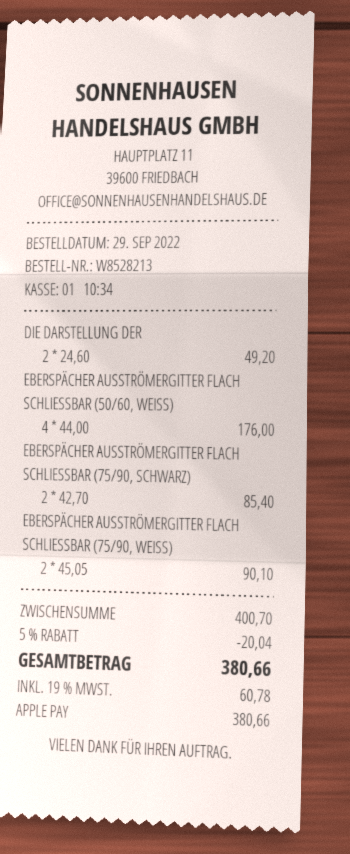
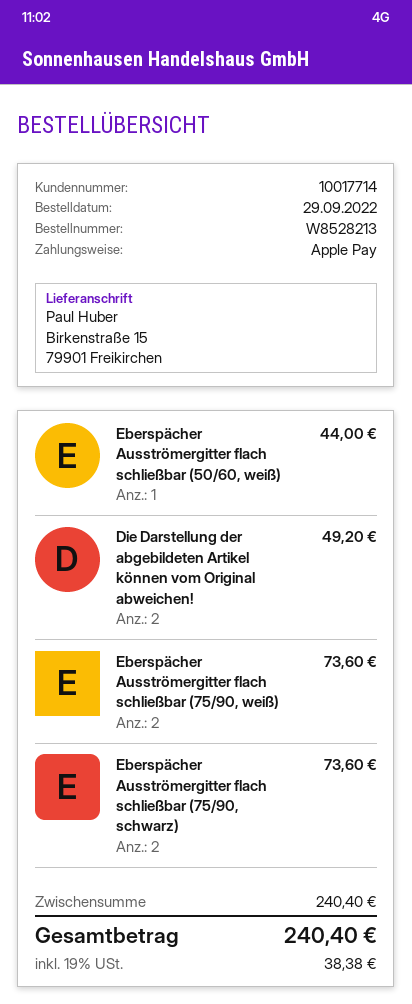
EBERSPÄCHER AUSSTRÖMERGITTER FLACH SCHLIESSBAR (50/60, WEISS): 4 for 176.00 -> 1 for 44.00
EBERSPÄCHER AUSSTRÖMERGITTER FLACH SCHLIESSBAR (75/90, SCHWARZ): 2 for 85.40 -> 2 for 73.60
EBERSPÄCHER AUSSTRÖMERGITTER FLACH SCHLIESSBAR (75/90, WEISS): 2 for 90.10 -> 2 for 73.60
subtotal: 400.70 -> 240.40
discount: 5% = 20.04 -> none
tax: 19% = 60.78 -> 19% = 38.38
total: 380.66 -> 240.40

